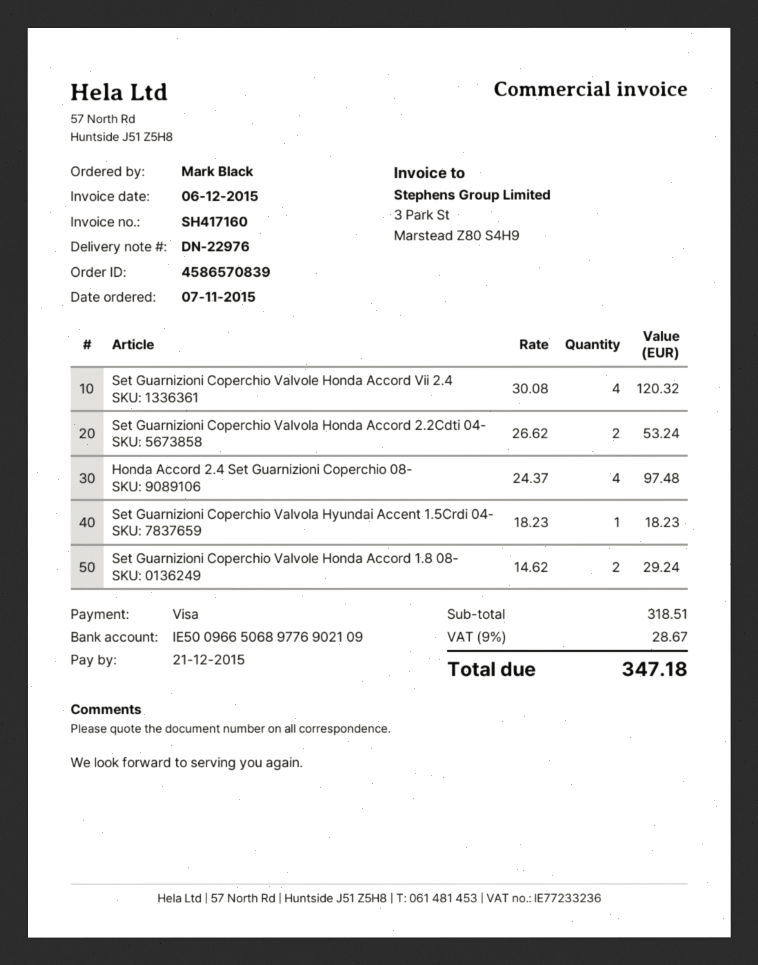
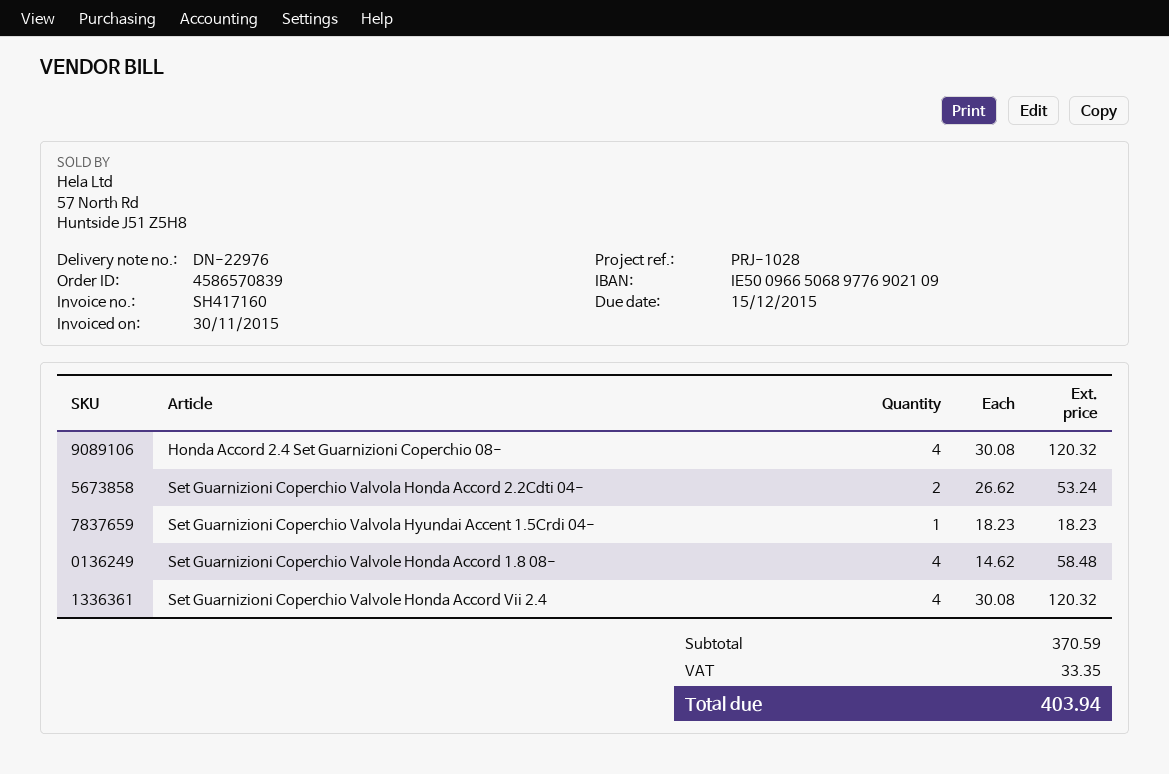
invoice date: 2015-12-06 -> 2015-11-30
due date: 2015-12-21 -> 2015-12-15
Honda Accord 2.4 Set Guarnizioni Coperchio 08-: 4 x 24.37 = 97.48 -> 4 x 30.08 = 120.32
Set Guarnizioni Coperchio Valvole Honda Accord 1.8 08-: 2 x 14.62 = 29.24 -> 4 x 14.62 = 58.48
subtotal: 318.51 -> 370.59
tax: 28.67 -> 33.35
total: 347.18 -> 403.94

